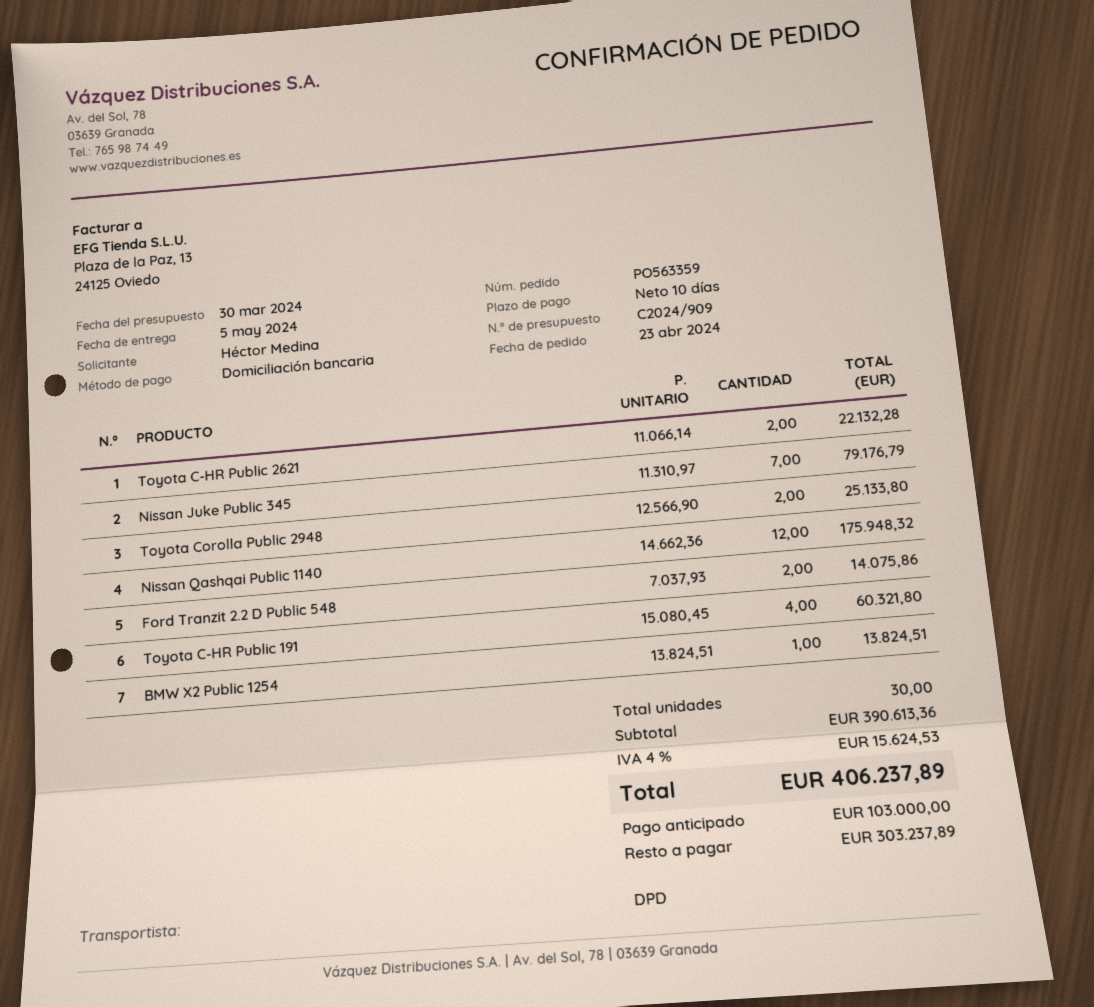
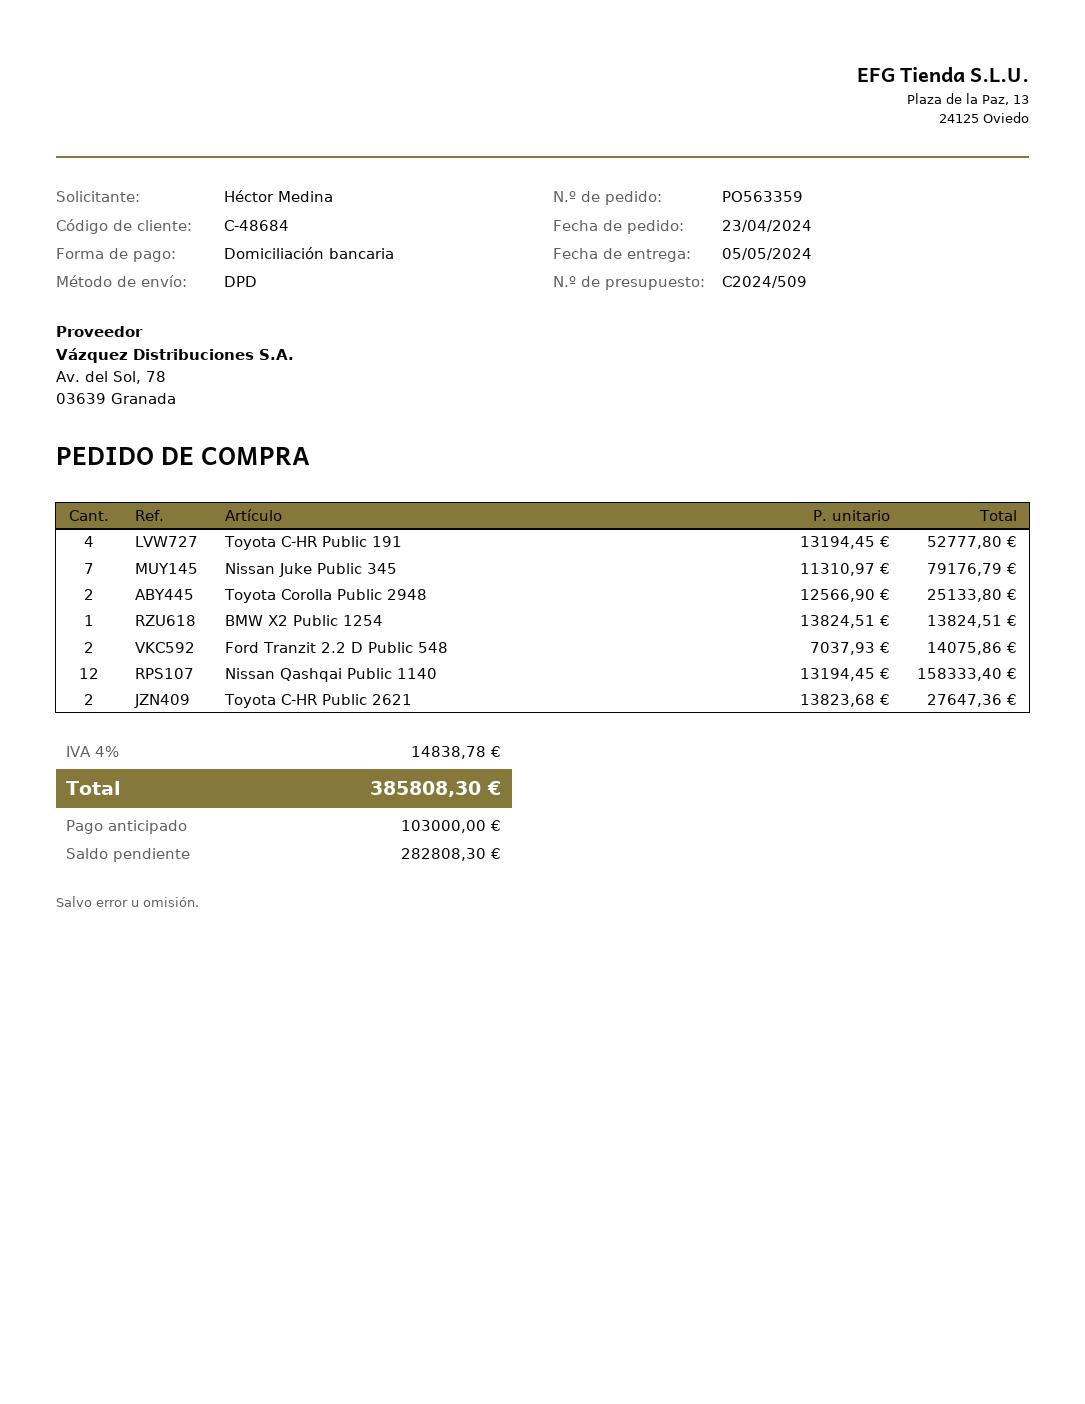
quote number: C2024/909 -> C2024/509
Toyota C-HR Public 2621: 2 x 11066.14 = 22132.28 -> 2 x 13823.68 = 27647.36
Nissan Qashqai Public 1140: 12 x 14662.36 = 175948.32 -> 12 x 13194.45 = 158333.40
Toyota C-HR Public 191: 4 x 15080.45 = 60321.80 -> 4 x 13194.45 = 52777.80
tax: 4% = 15624.53 -> 4% = 14838.78
total: 406237.89 -> 385808.30
balance: 303237.89 -> 282808.30

